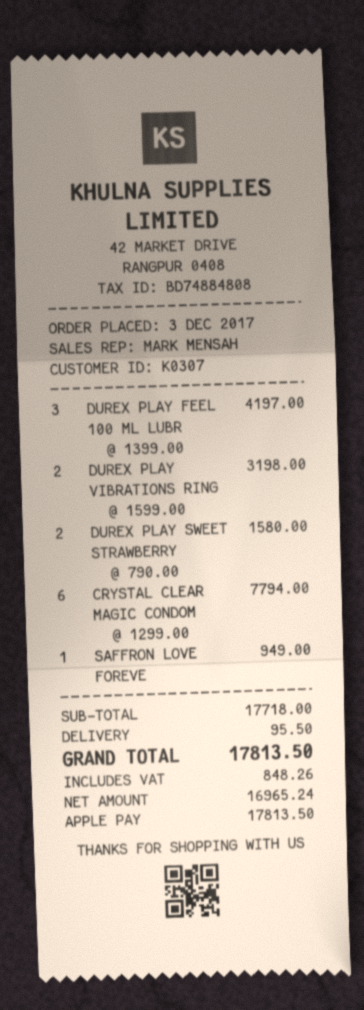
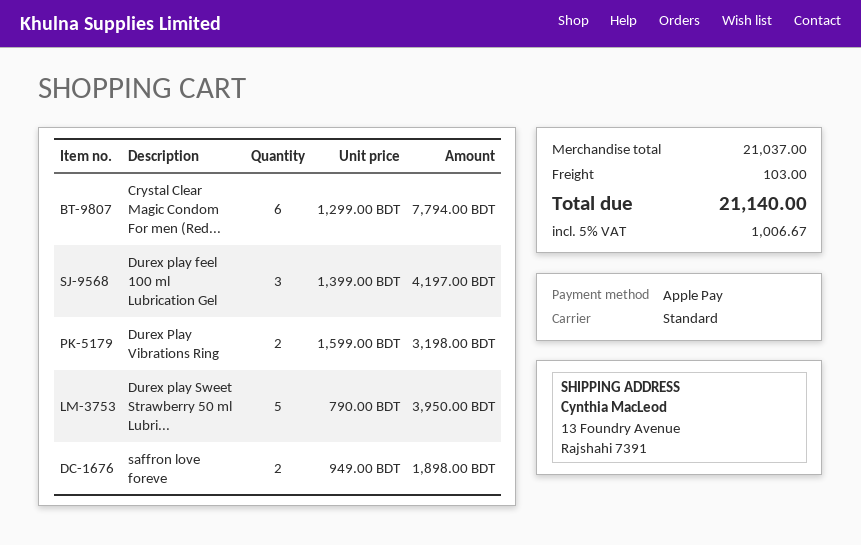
DUREX PLAY SWEET STRAWBERRY: 2 x 790.00 = 1580.00 -> 5 x 790.00 = 3950.00
SAFFRON LOVE FOREVE: 1 x 949.00 = 949.00 -> 2 x 949.00 = 1898.00
subtotal: 17718.00 -> 21037.00
shipping: 95.50 -> 103.00
tax: 848.26 -> 1006.67
total: 17813.50 -> 21140.00

